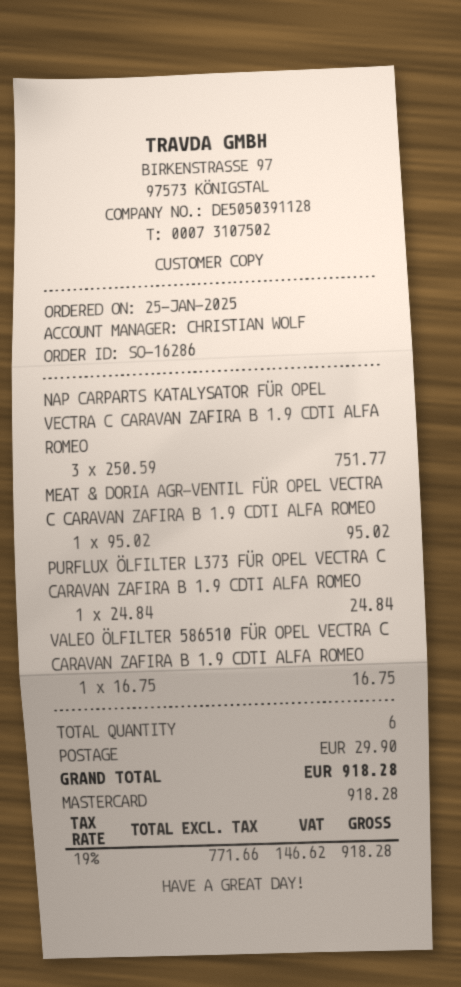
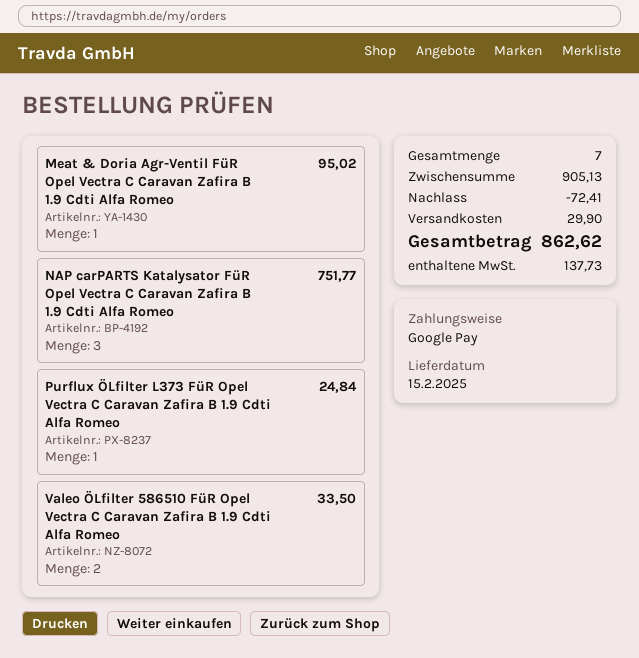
payment method: Mastercard -> Google Pay
VALEO ÖLFILTER 586510 FÜR OPEL VECTRA C CARAVAN ZAFIRA B 1.9 CDTI ALFA ROMEO: 1 for 16.75 -> 2 for 33.50
total quantity: 6 -> 7
discount: none -> 72.41
tax: 146.62 -> 137.73
total: 918.28 -> 862.62

